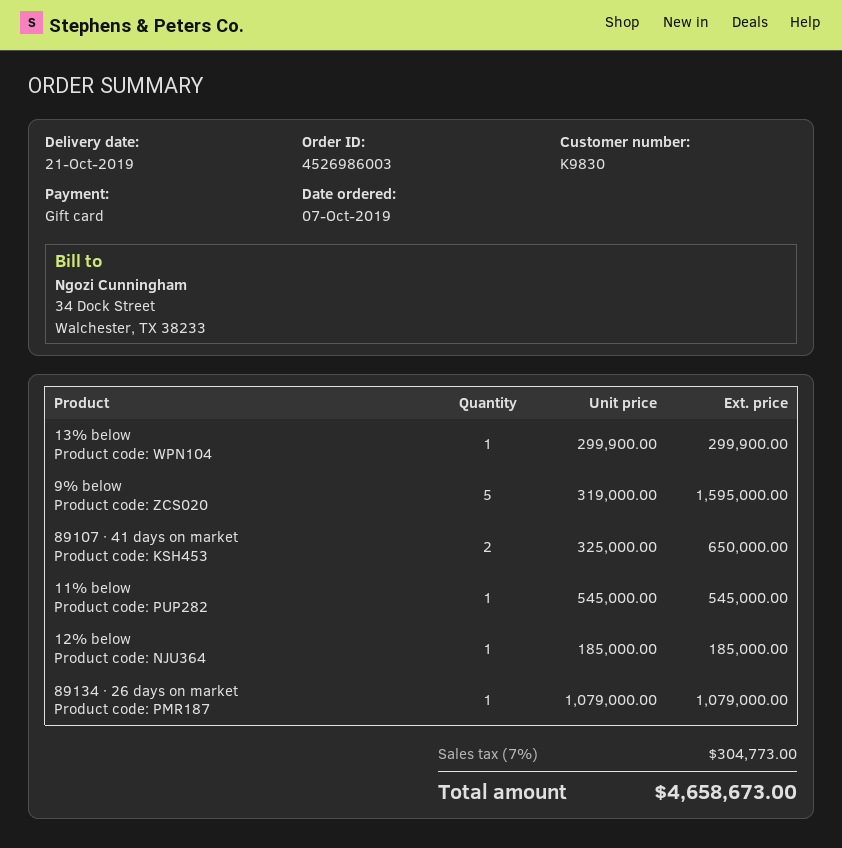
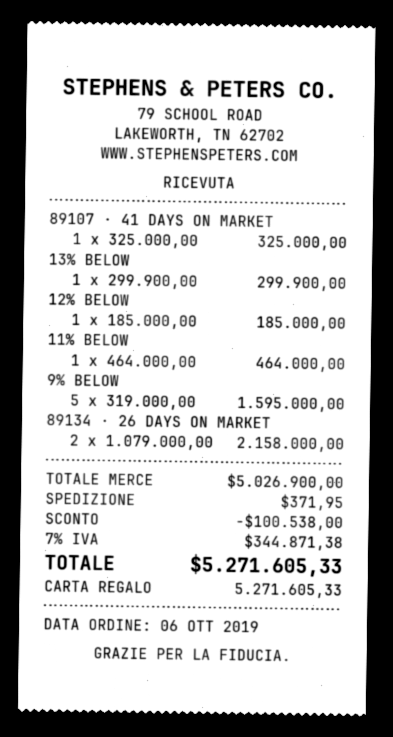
order date: 2019-10-07 -> 2019-10-06
89107 · 41 days on market: 2 x 325000.00 = 650000.00 -> 1 x 325000.00 = 325000.00
11% below: 1 x 545000.00 = 545000.00 -> 1 x 464000.00 = 464000.00
89134 · 26 days on market: 1 x 1079000.00 = 1079000.00 -> 2 x 1079000.00 = 2158000.00
discount: none -> 100538.00
shipping: none -> 371.95
tax: 7% = 304773.00 -> 7% = 344871.38
total: 4658673.00 -> 5271605.33

